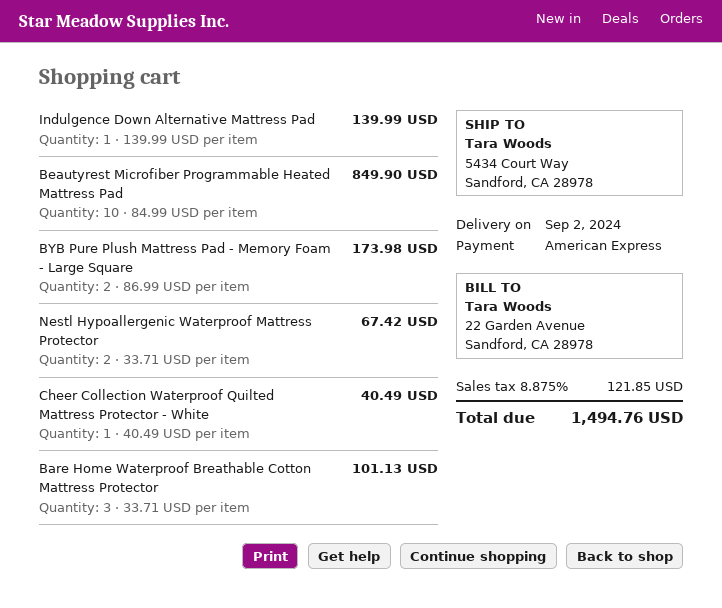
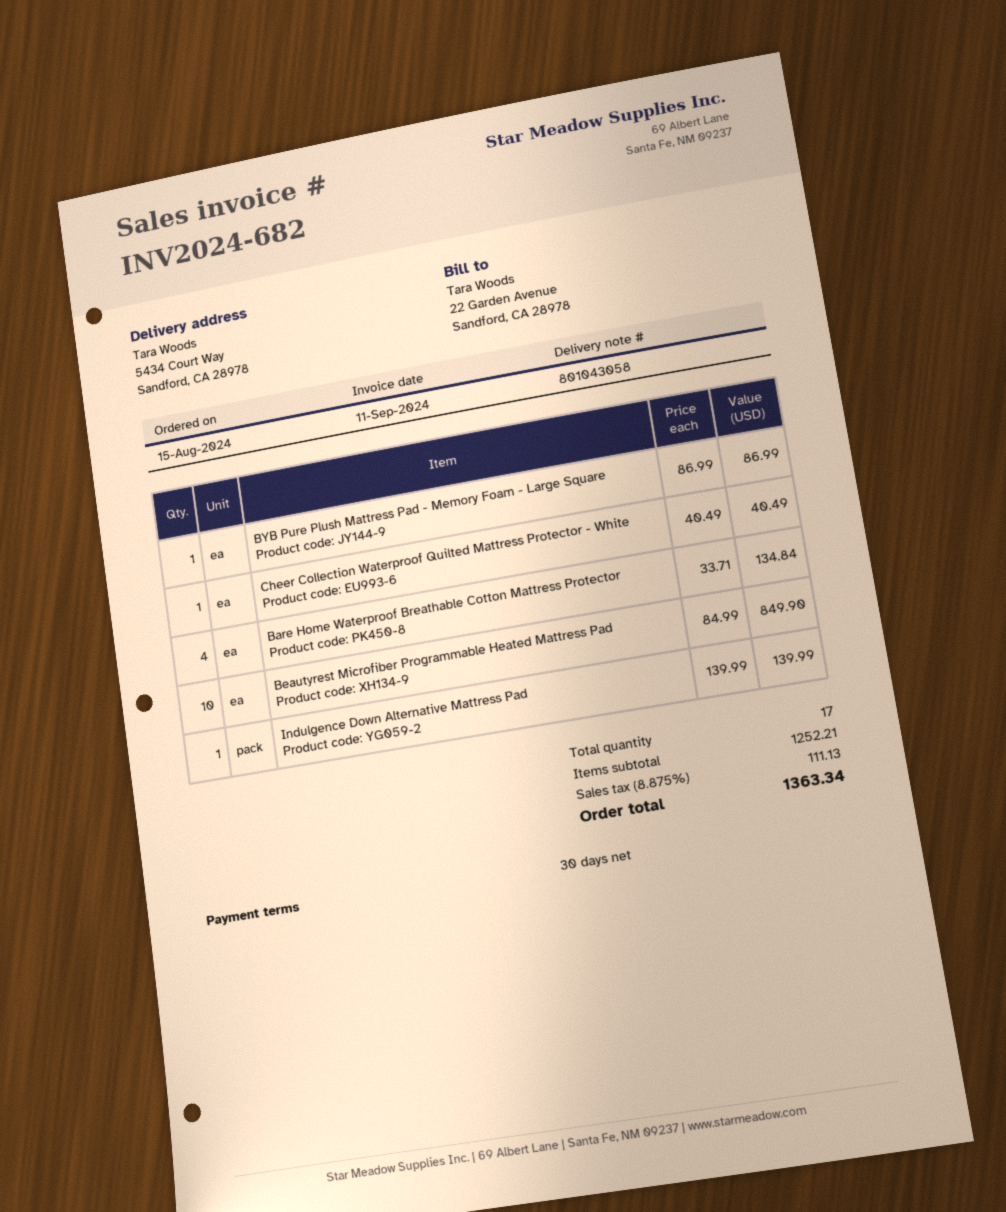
BYB Pure Plush Mattress Pad - Memory Foam - Large Square: 2 x 86.99 = 173.98 -> 1 x 86.99 = 86.99
Nestl Hypoallergenic Waterproof Mattress Protector: 2 x 33.71 = 67.42 -> none
Bare Home Waterproof Breathable Cotton Mattress Protector: 3 x 33.71 = 101.13 -> 4 x 33.71 = 134.84
tax: 8.875% = 121.85 -> 8.875% = 111.13
total: 1494.76 -> 1363.34

